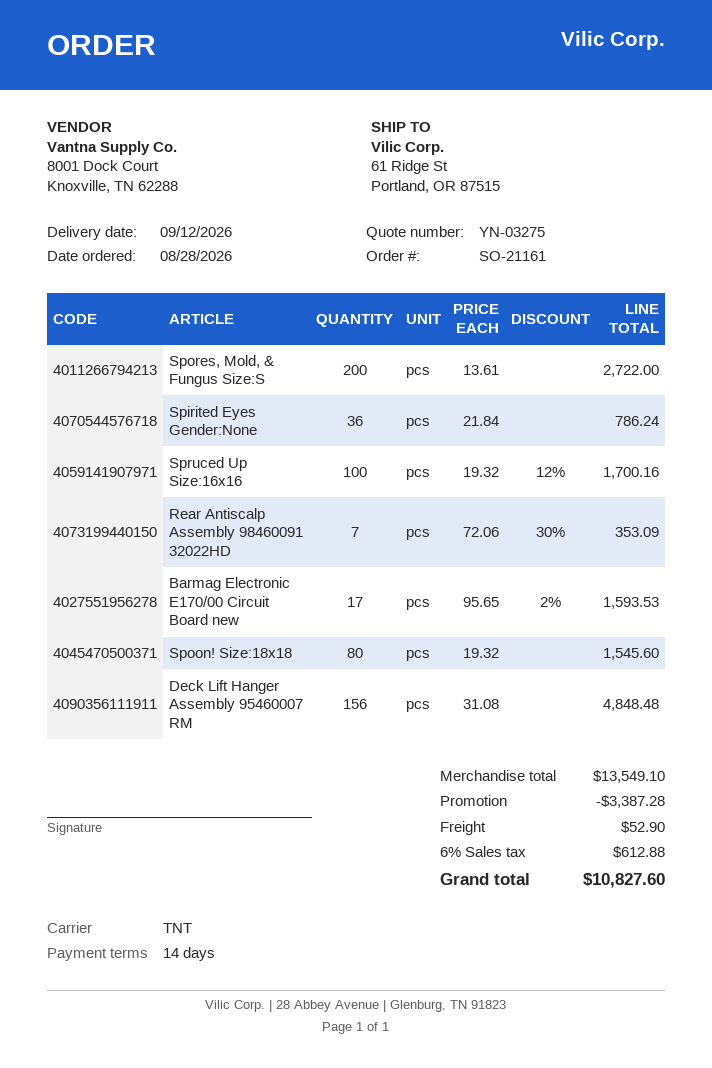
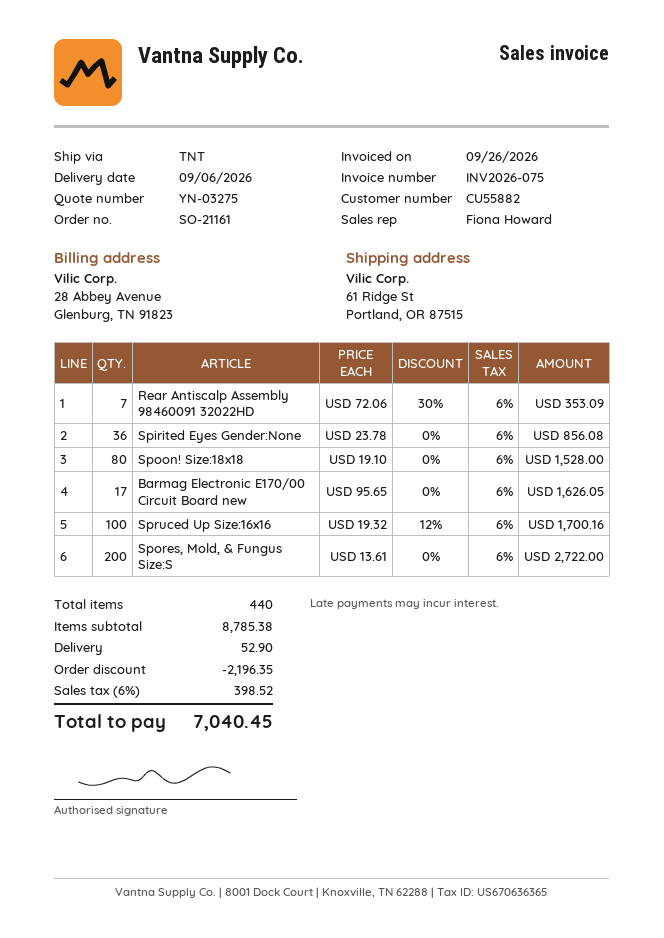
delivery date: 2026-09-12 -> 2026-09-06
Spirited Eyes Gender:None: 36 x 21.84 = 786.24 -> 36 x 23.78 = 856.08
Barmag Electronic E170/00 Circuit Board new: 17 x 95.65 - 2% = 1593.53 -> 17 x 95.65 = 1626.05
Spoon! Size:18x18: 80 x 19.32 = 1545.60 -> 80 x 19.10 = 1528.00
Deck Lift Hanger Assembly 95460007 RM: 156 x 31.08 = 4848.48 -> none
subtotal: 13549.10 -> 8785.38
discount: 3387.28 -> 2196.35
tax: 6% = 612.88 -> 6% = 398.52
total: 10827.60 -> 7040.45

